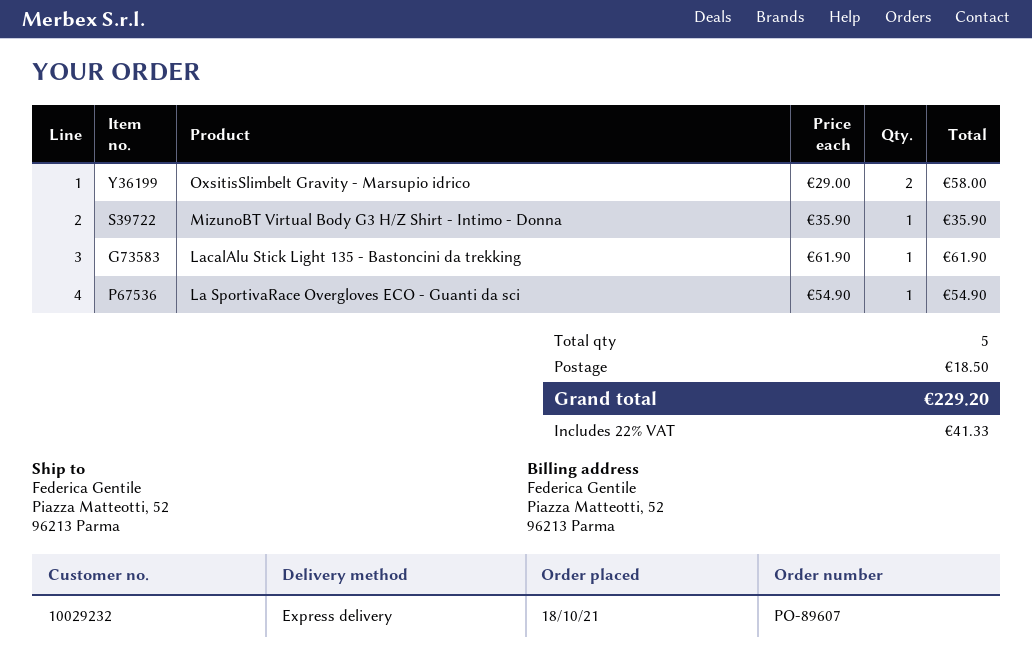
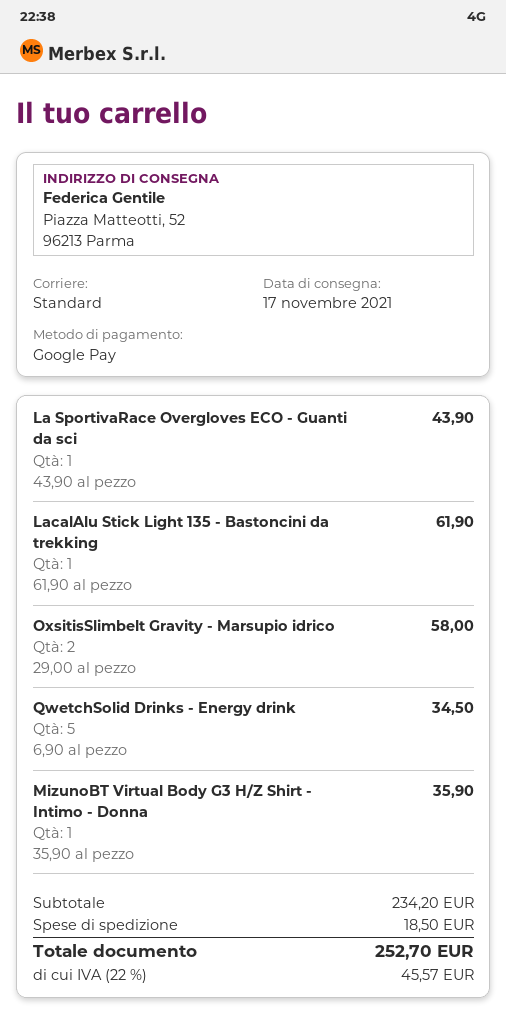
shipping method: express -> standard
La SportivaRace Overgloves ECO - Guanti da sci: 1 x 54.90 = 54.90 -> 1 x 43.90 = 43.90
QwetchSolid Drinks - Energy drink: none -> 5 x 6.90 = 34.50
tax: 22% = 41.33 -> 22% = 45.57
total: 229.20 -> 252.70

